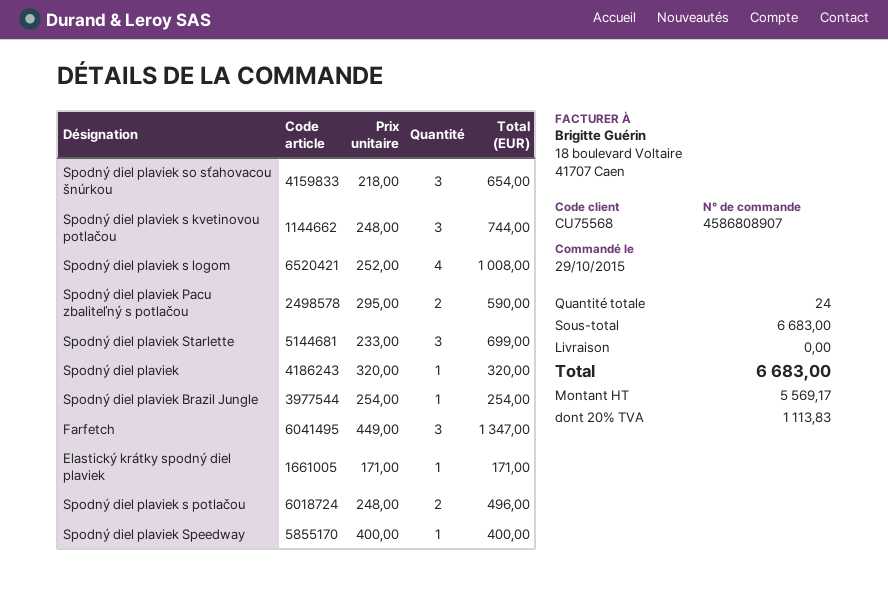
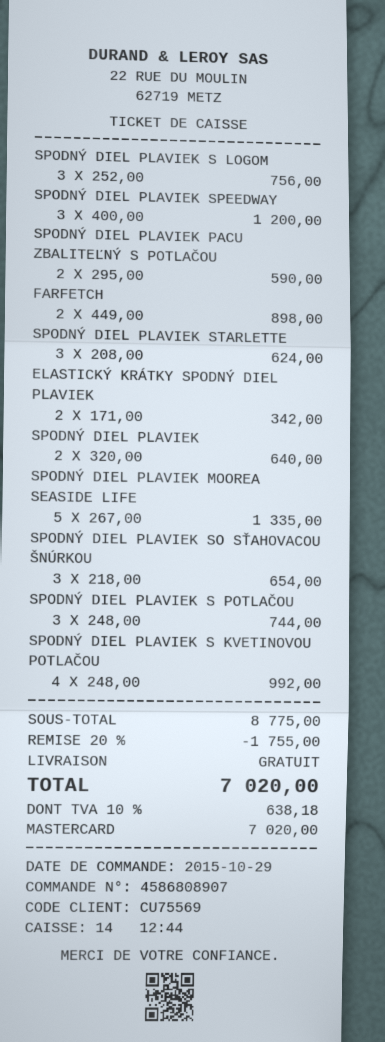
customer number: CU75568 -> CU75569
Spodný diel plaviek s kvetinovou potlačou: 3 x 248.00 = 744.00 -> 4 x 248.00 = 992.00
Spodný diel plaviek s logom: 4 x 252.00 = 1008.00 -> 3 x 252.00 = 756.00
Spodný diel plaviek Starlette: 3 x 233.00 = 699.00 -> 3 x 208.00 = 624.00
Spodný diel plaviek: 1 x 320.00 = 320.00 -> 2 x 320.00 = 640.00
Spodný diel plaviek Brazil Jungle: 1 x 254.00 = 254.00 -> none
Farfetch: 3 x 449.00 = 1347.00 -> 2 x 449.00 = 898.00
Elastický krátky spodný diel plaviek: 1 x 171.00 = 171.00 -> 2 x 171.00 = 342.00
Spodný diel plaviek s potlačou: 2 x 248.00 = 496.00 -> 3 x 248.00 = 744.00
Spodný diel plaviek Speedway: 1 x 400.00 = 400.00 -> 3 x 400.00 = 1200.00
SPODNÝ DIEL PLAVIEK MOOREA SEASIDE LIFE: none -> 5 x 267.00 = 1335.00
subtotal: 6683.00 -> 8775.00
discount: none -> 20% = 1755.00
tax: 20% = 1113.83 -> 10% = 638.18
total: 6683.00 -> 7020.00

